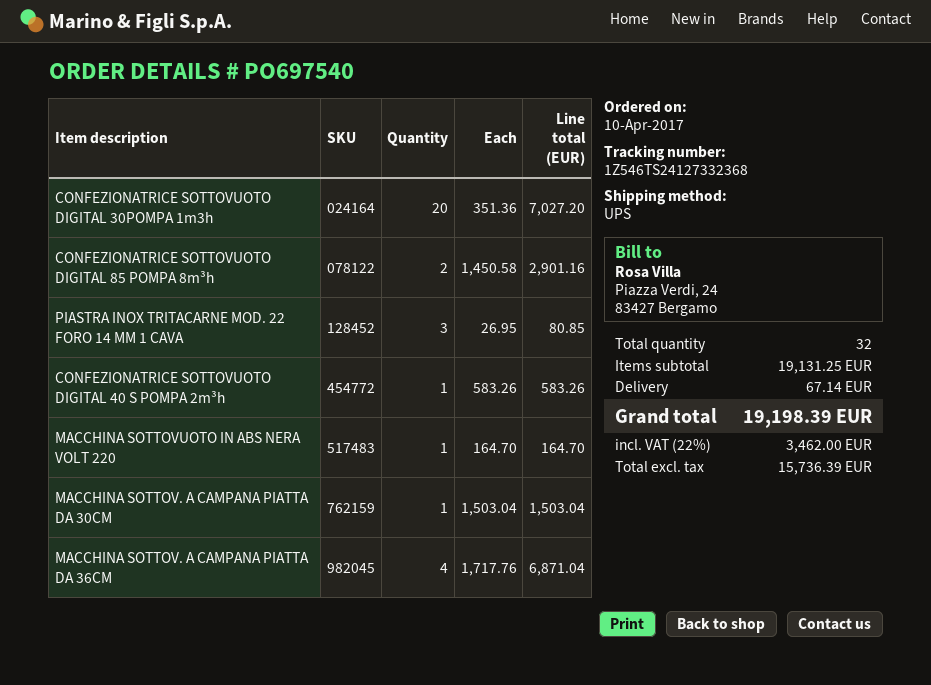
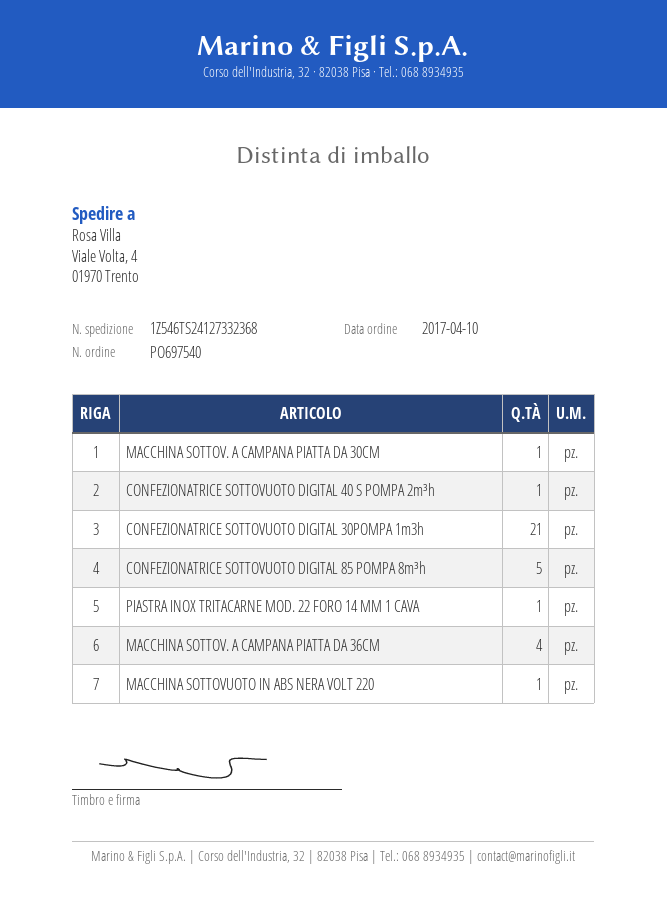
CONFEZIONATRICE SOTTOVUOTO DIGITAL 30POMPA 1m3h: 20 -> 21
CONFEZIONATRICE SOTTOVUOTO DIGITAL 85 POMPA 8m³h: 2 -> 5
PIASTRA INOX TRITACARNE MOD. 22 FORO 14 MM 1 CAVA: 3 -> 1

